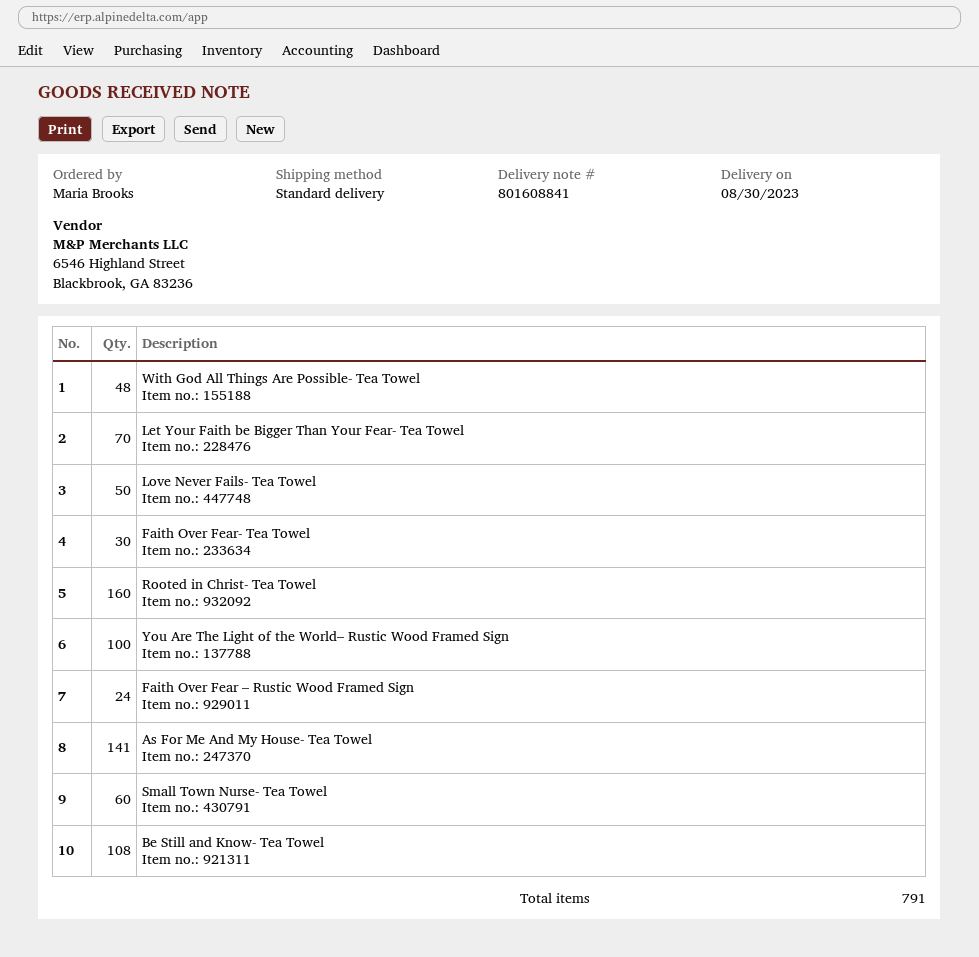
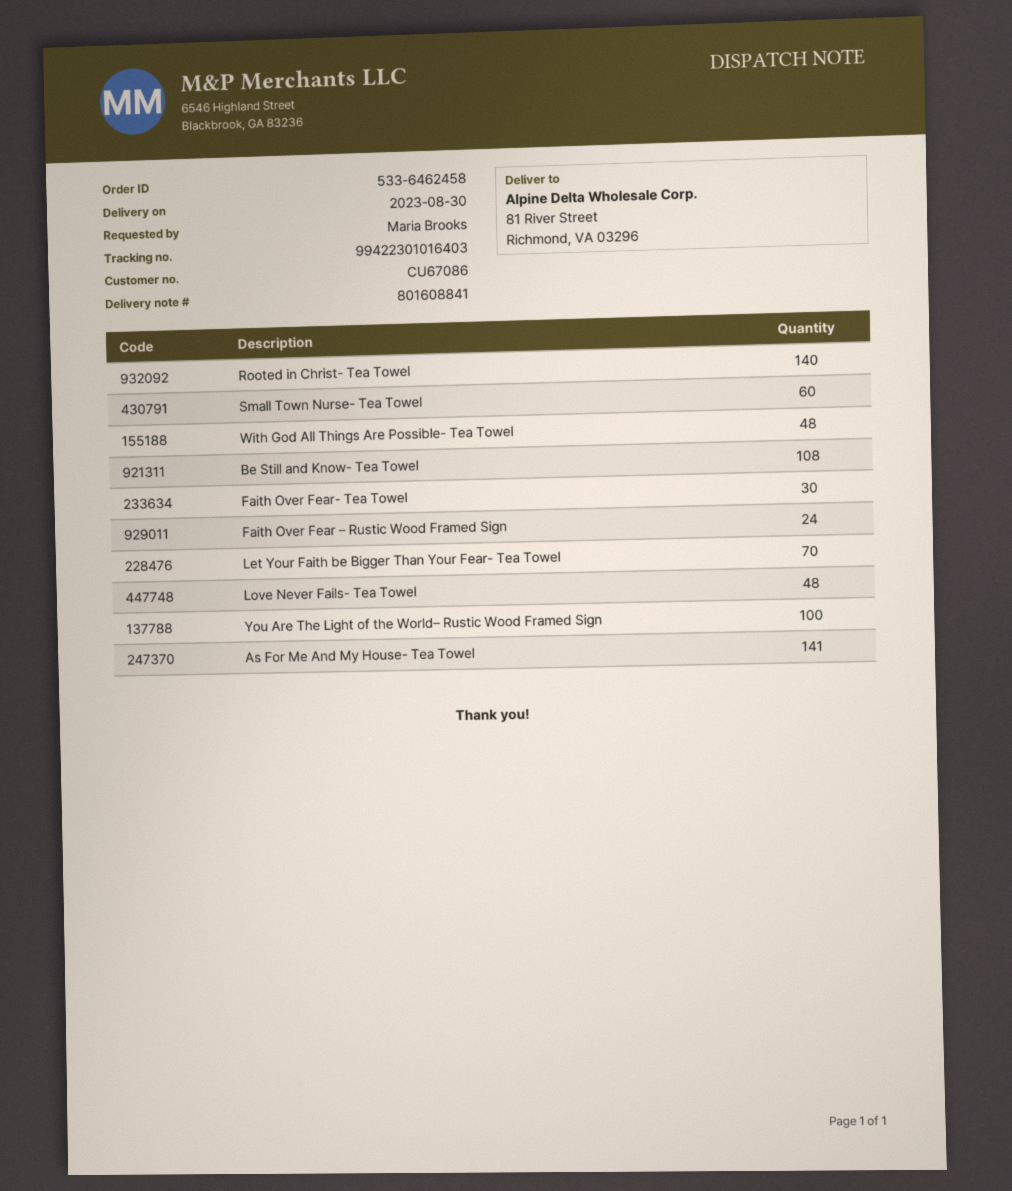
Love Never Fails- Tea Towel: 50 -> 48
Rooted in Christ- Tea Towel: 160 -> 140

